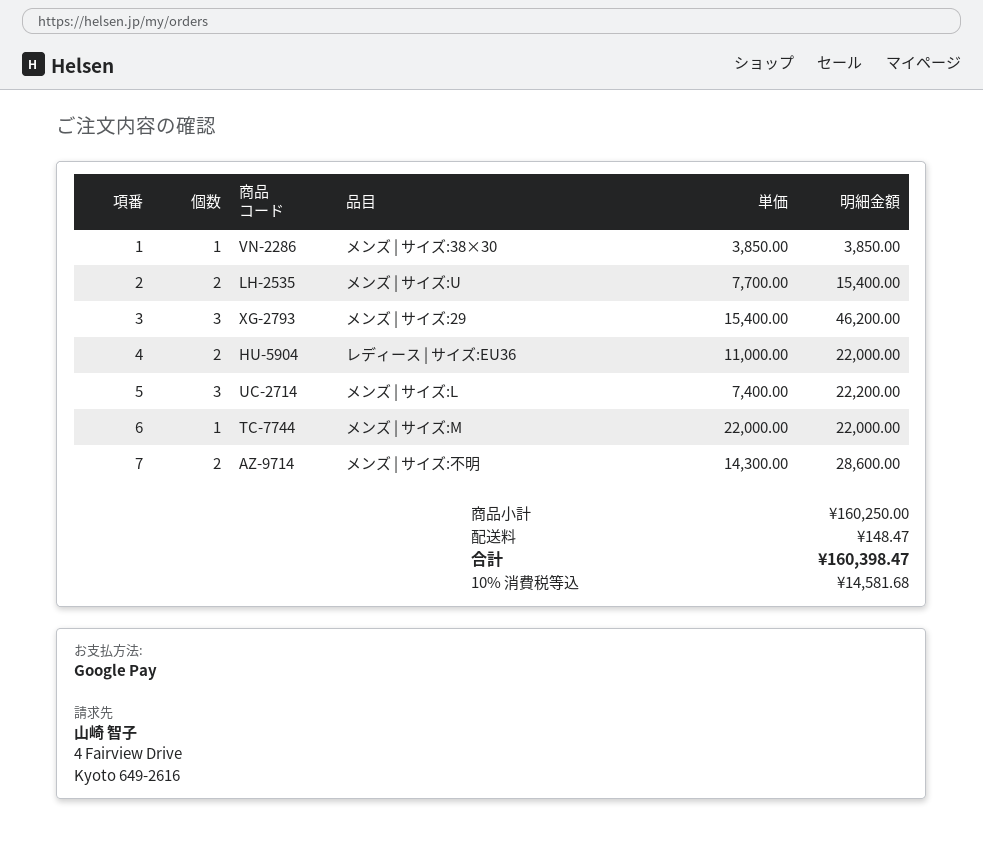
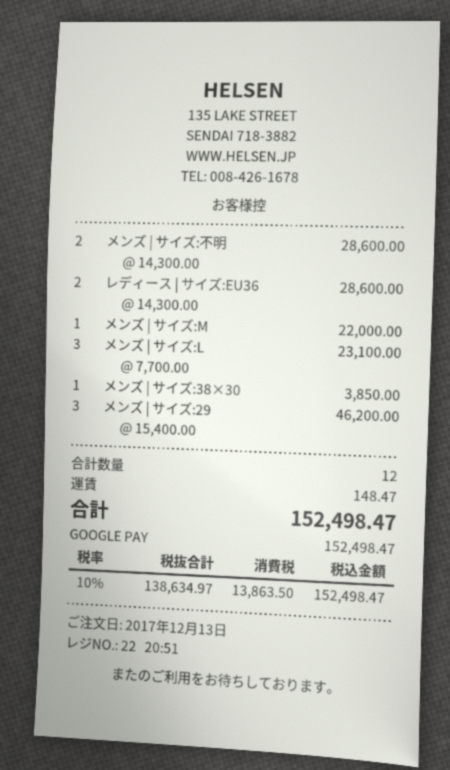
メンズ | サイズ:U: 2 x 7700.00 = 15400.00 -> none
レディース | サイズ:EU36: 2 x 11000.00 = 22000.00 -> 2 x 14300.00 = 28600.00
メンズ | サイズ:L: 3 x 7400.00 = 22200.00 -> 3 x 7700.00 = 23100.00
tax: 10% = 14581.68 -> 10% = 13863.50
total: 160398.47 -> 152498.47

